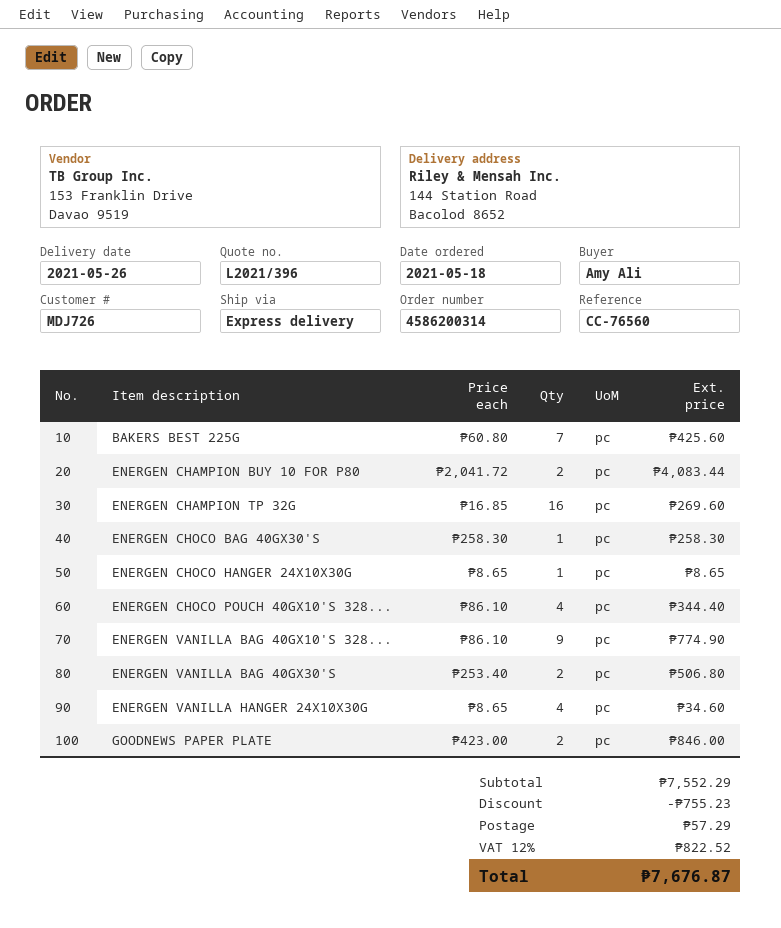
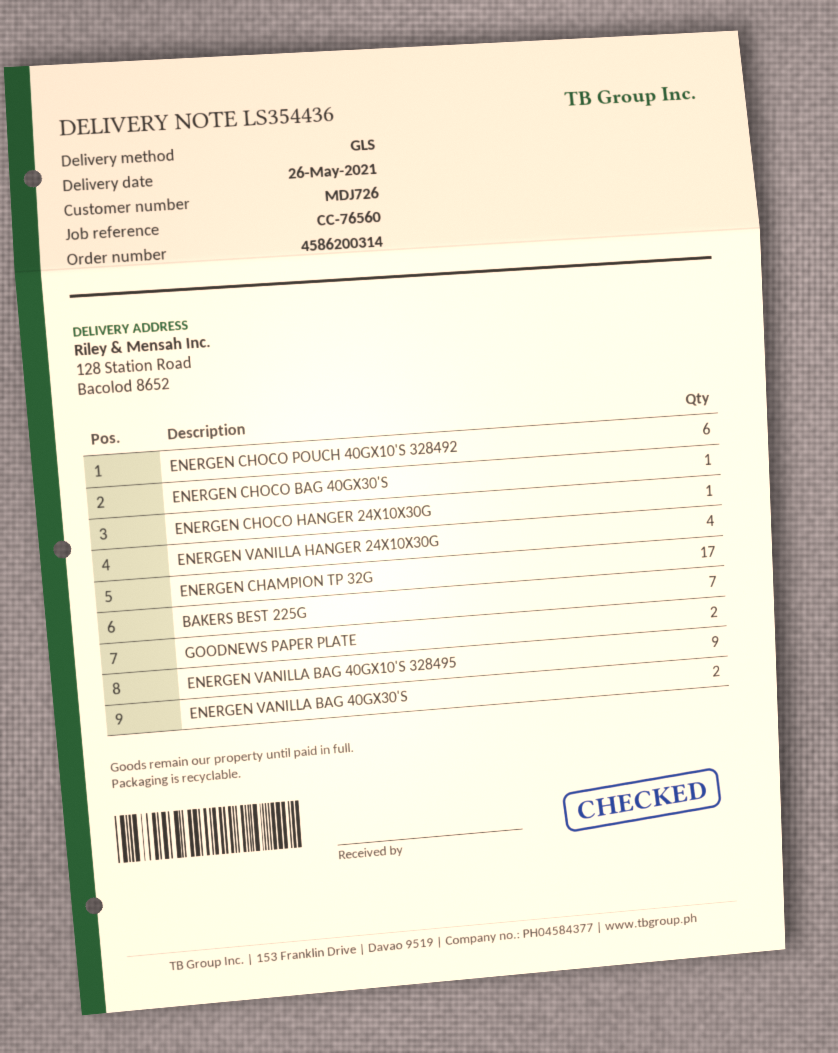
shipping method: express -> GLS
ship to: 144 Station Road, Bacolod 8652 -> 128 Station Road, Bacolod 8652
ENERGEN CHAMPION BUY 10 FOR P80: 2 -> none
ENERGEN CHAMPION TP 32G: 16 -> 17
ENERGEN CHOCO POUCH 40GX10'S 328...: 4 -> 6

